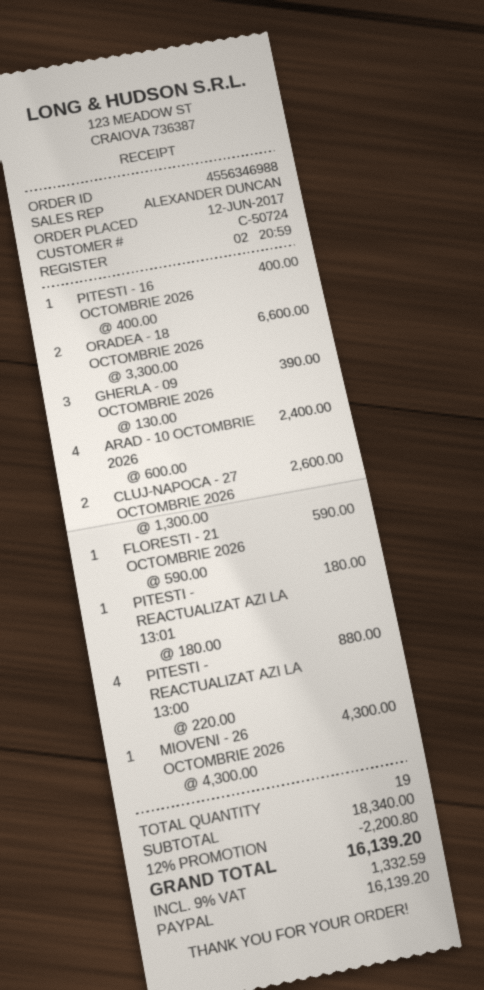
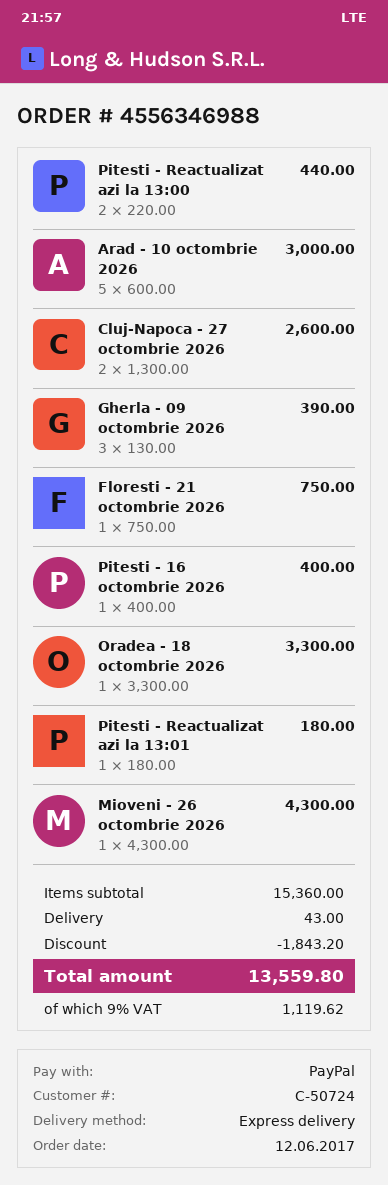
ORADEA - 18 OCTOMBRIE 2026: 2 x 3300.00 = 6600.00 -> 1 x 3300.00 = 3300.00
ARAD - 10 OCTOMBRIE 2026: 4 x 600.00 = 2400.00 -> 5 x 600.00 = 3000.00
FLORESTI - 21 OCTOMBRIE 2026: 1 x 590.00 = 590.00 -> 1 x 750.00 = 750.00
PITESTI - REACTUALIZAT AZI LA 13:00: 4 x 220.00 = 880.00 -> 2 x 220.00 = 440.00
subtotal: 18340.00 -> 15360.00
discount: 2200.80 -> 1843.20
shipping: none -> 43.00
tax: 9% = 1332.59 -> 9% = 1119.62
total: 16139.20 -> 13559.80

